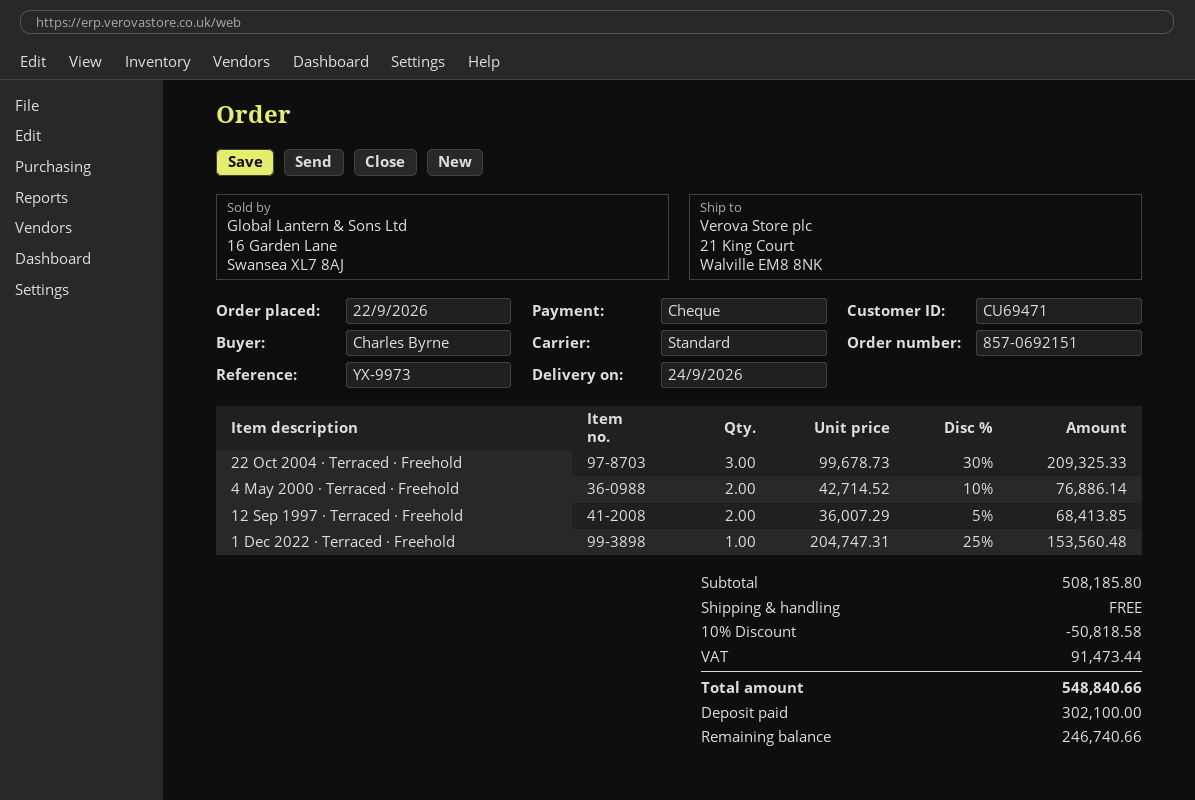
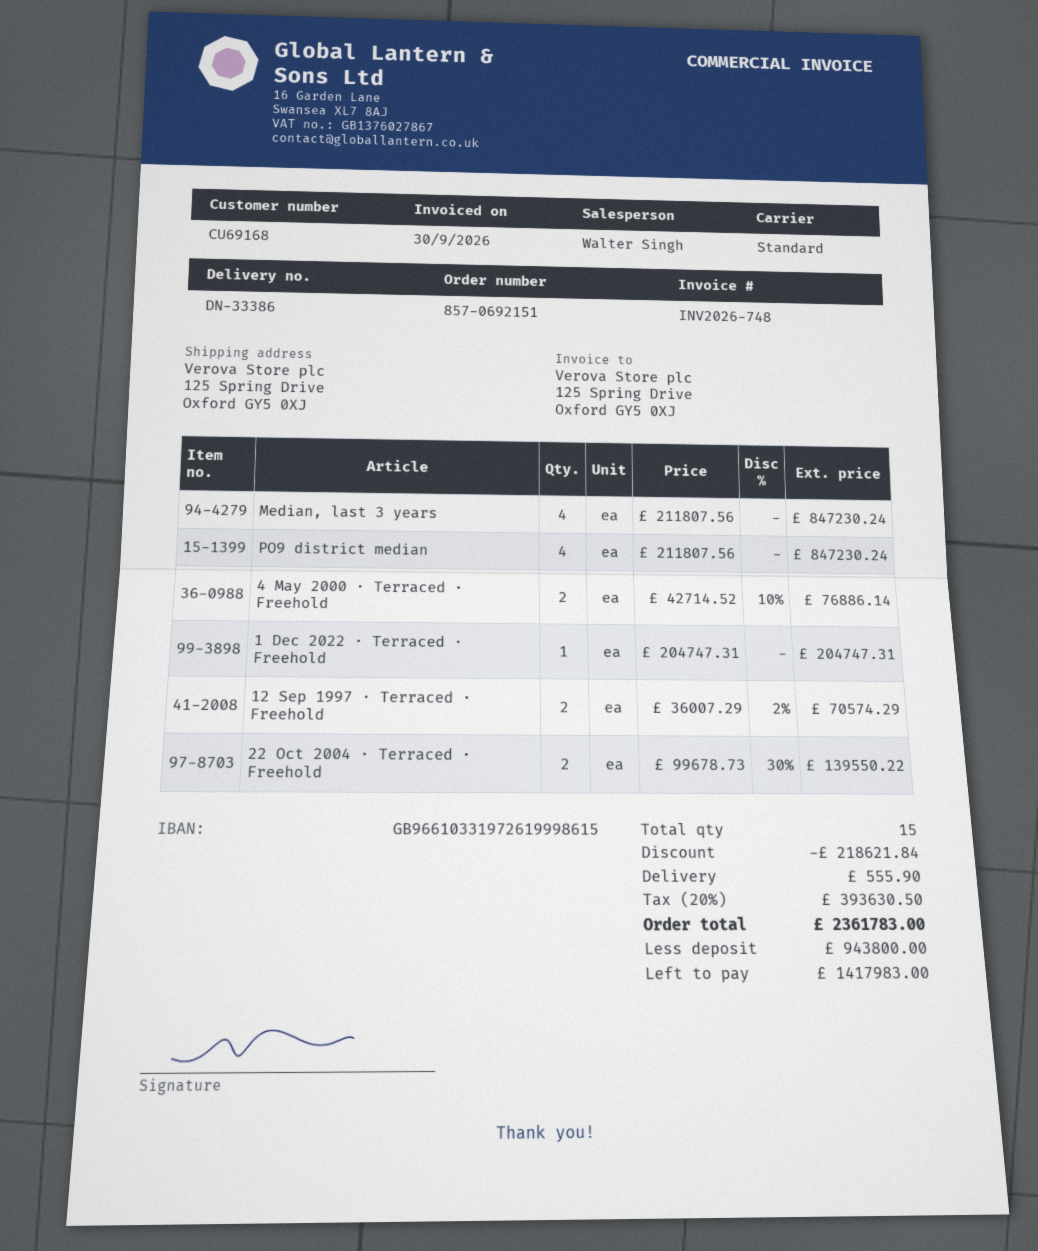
customer number: CU69471 -> CU69168
ship to: 21 King Court, Walville EM8 8NK -> 125 Spring Drive, Oxford GY5 0XJ
22 Oct 2004 · Terraced · Freehold: 3 x 99678.73 - 30% = 209325.33 -> 2 x 99678.73 - 30% = 139550.22
12 Sep 1997 · Terraced · Freehold: 2 x 36007.29 - 5% = 68413.85 -> 2 x 36007.29 - 2% = 70574.29
1 Dec 2022 · Terraced · Freehold: 1 x 204747.31 - 25% = 153560.48 -> 1 x 204747.31 = 204747.31
Median, last 3 years: none -> 4 x 211807.56 = 847230.24
PO9 district median: none -> 4 x 211807.56 = 847230.24
discount: 50818.58 -> 218621.84
shipping: 0.00 -> 555.90
tax: 91473.44 -> 393630.50
total: 548840.66 -> 2361783.00
deposit: 302100.00 -> 943800.00
balance: 246740.66 -> 1417983.00

